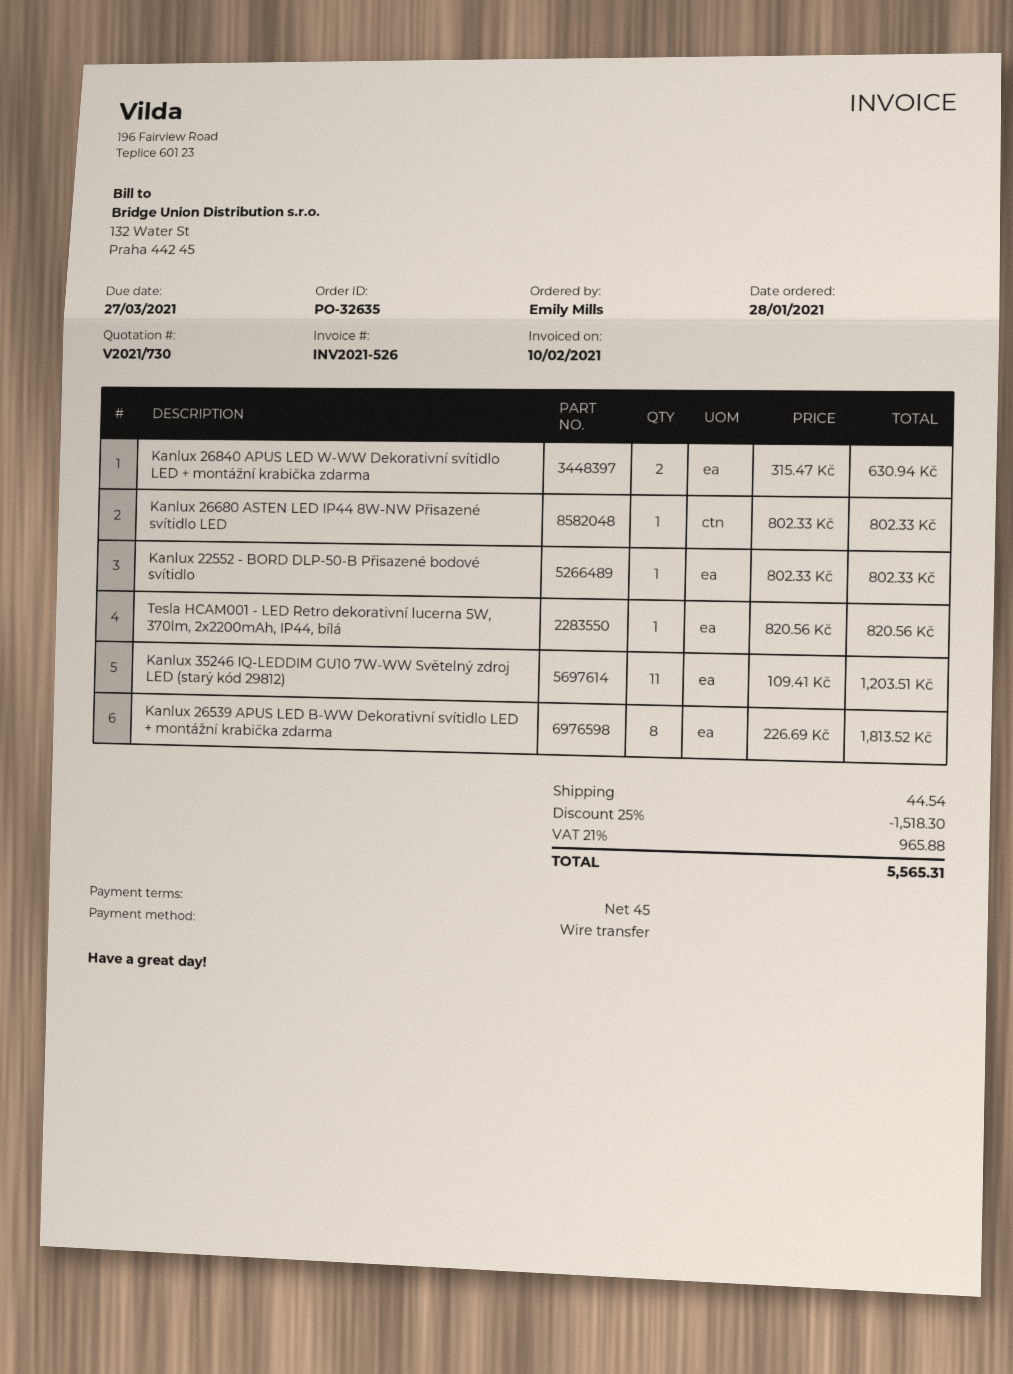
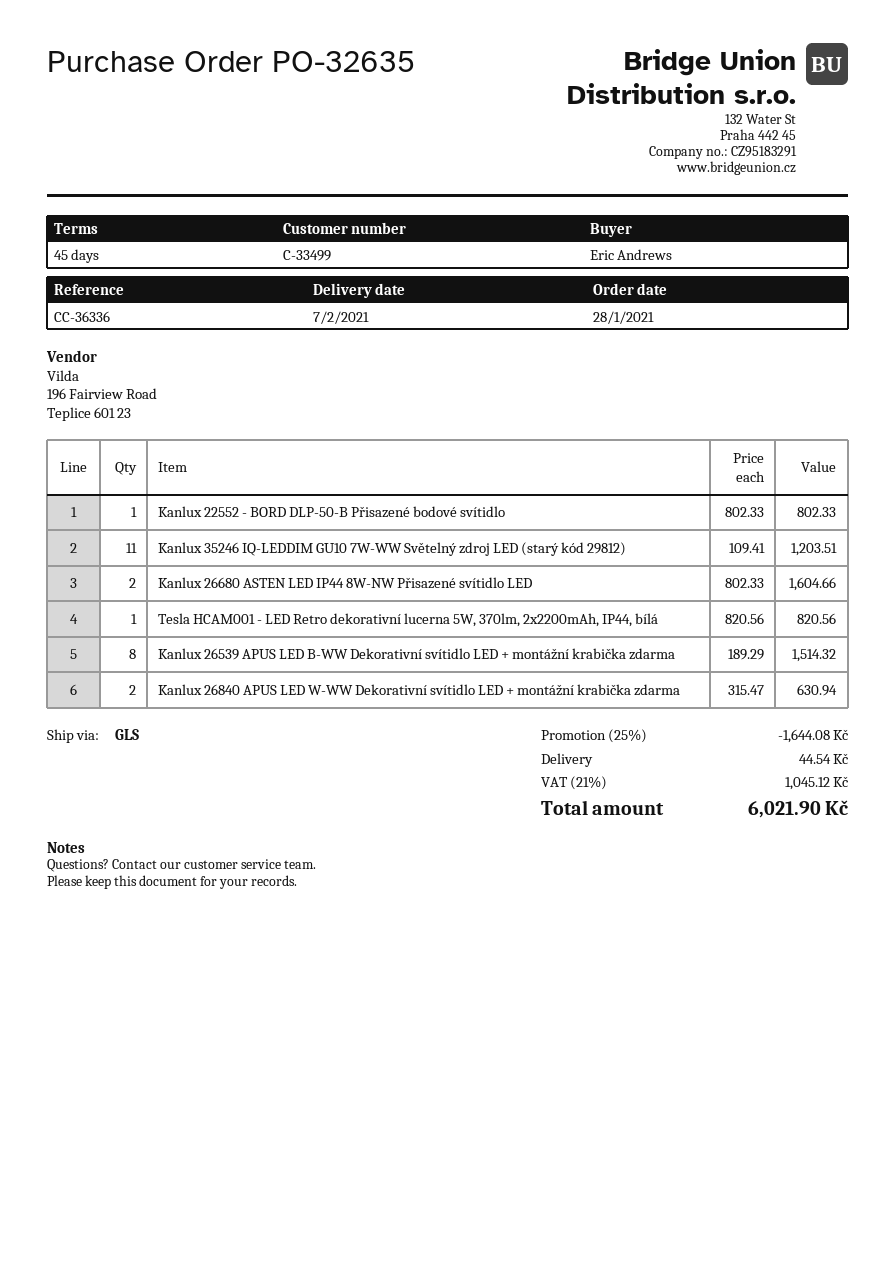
ordered by: Emily Mills -> Eric Andrews
Kanlux 26680 ASTEN LED IP44 8W-NW Přisazené svítidlo LED: 1 x 802.33 = 802.33 -> 2 x 802.33 = 1604.66
Kanlux 26539 APUS LED B-WW Dekorativní svítidlo LED + montážní krabička zdarma: 8 x 226.69 = 1813.52 -> 8 x 189.29 = 1514.32
discount: 25% = 1518.30 -> 25% = 1644.08
tax: 21% = 965.88 -> 21% = 1045.12
total: 5565.31 -> 6021.90

